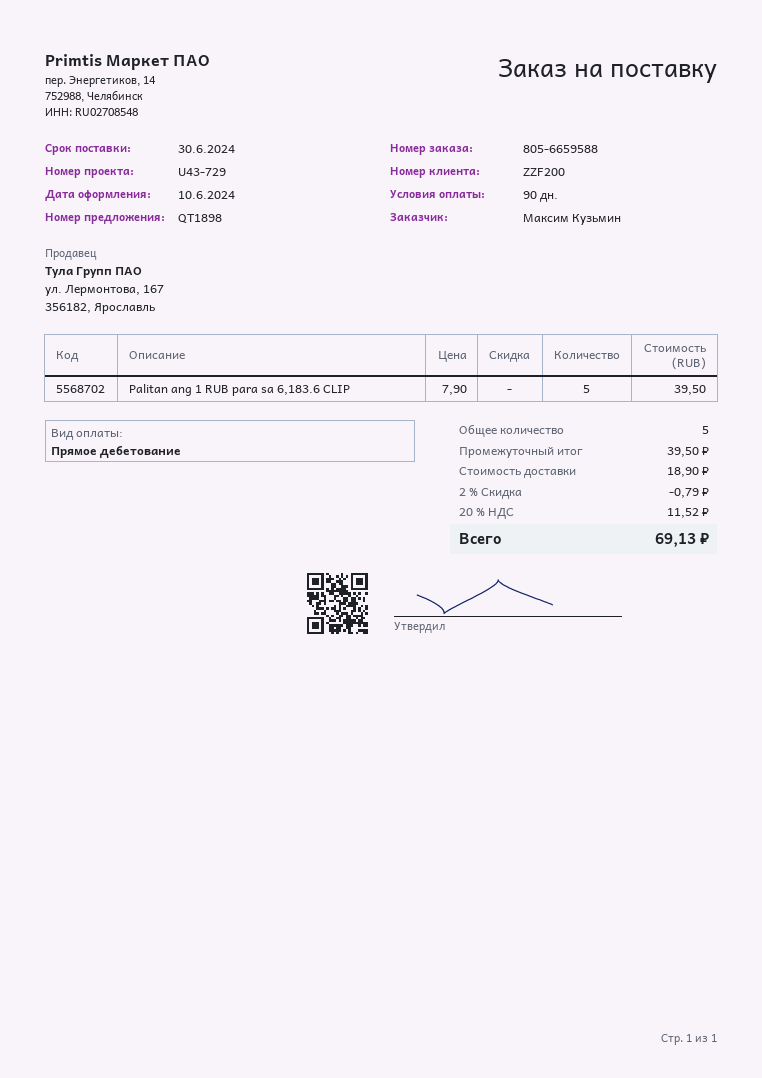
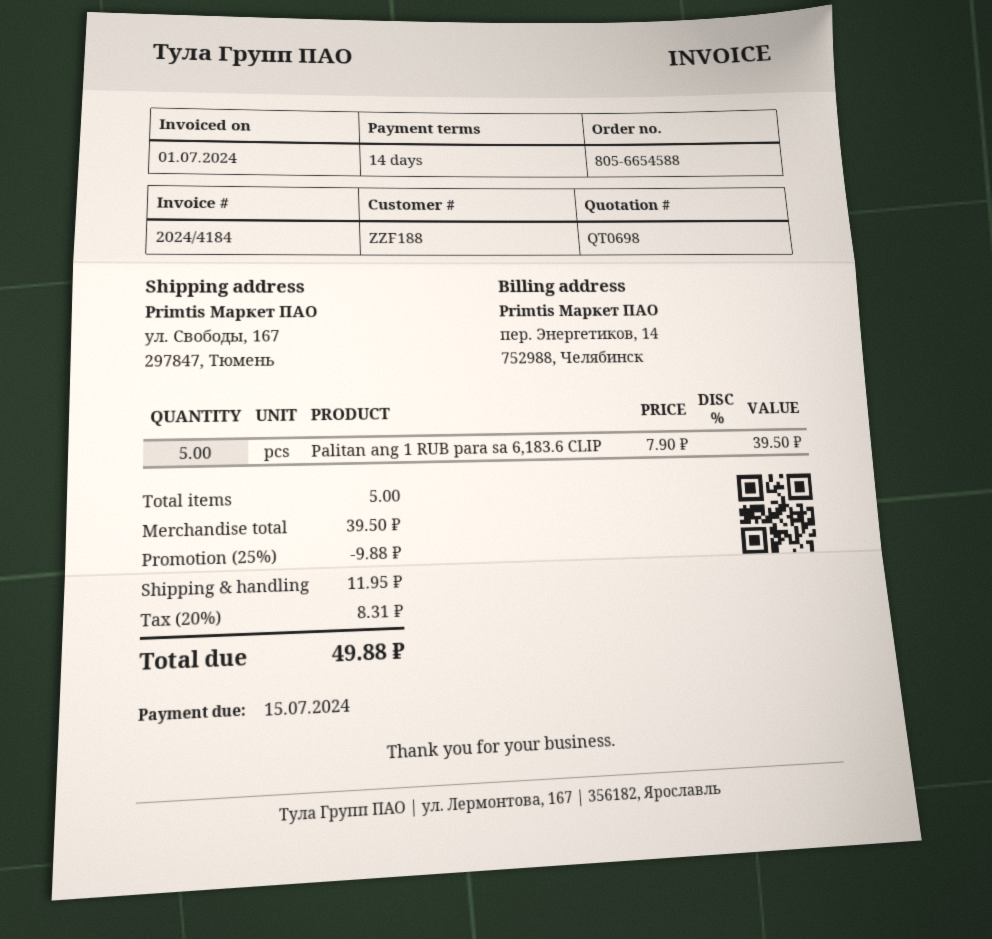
quote number: QT1898 -> QT0698
order number: 805-6659588 -> 805-6654588
payment terms: 90 days -> 14 days
customer number: ZZF200 -> ZZF188
discount: 2% = 0.79 -> 25% = 9.88
shipping: 18.90 -> 11.95
tax: 20% = 11.52 -> 20% = 8.31
total: 69.13 -> 49.88

